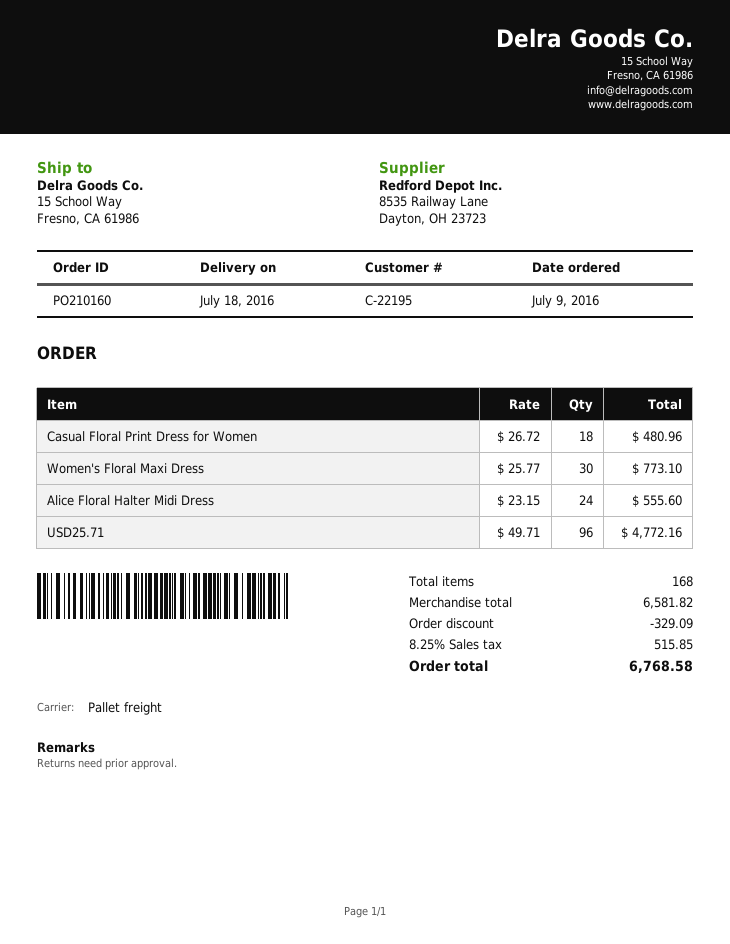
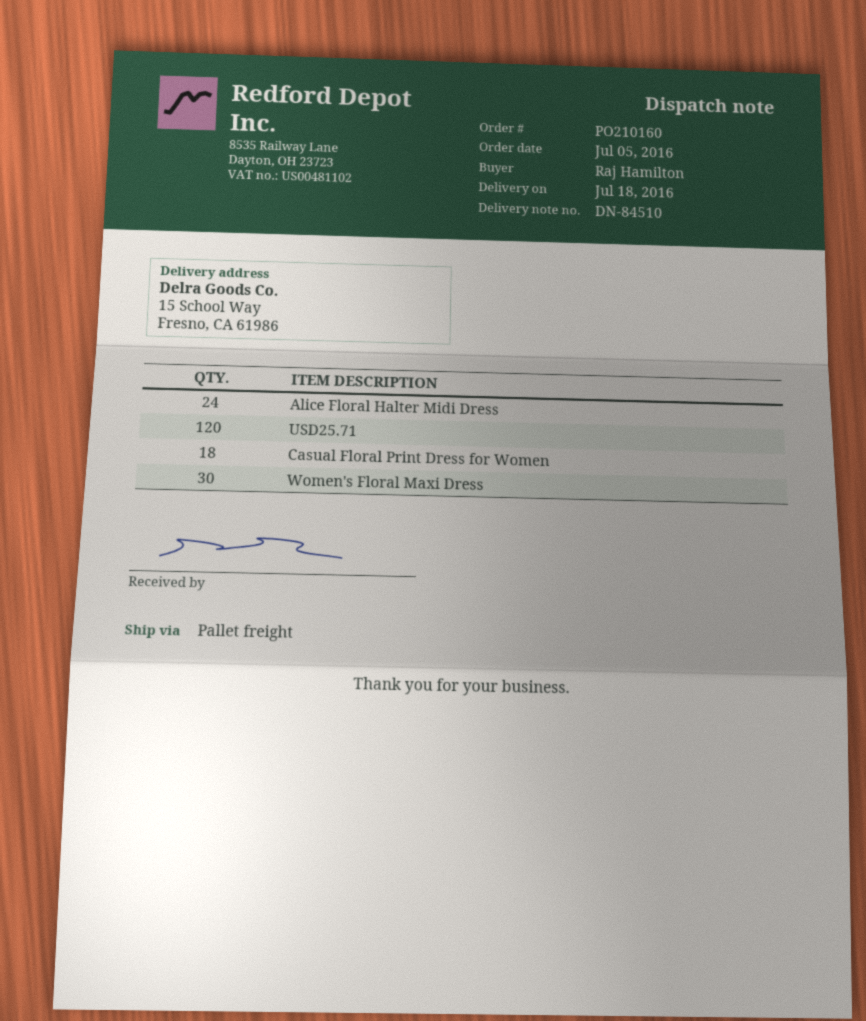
order date: 2016-07-09 -> 2016-07-05
USD25.71: 96 -> 120

